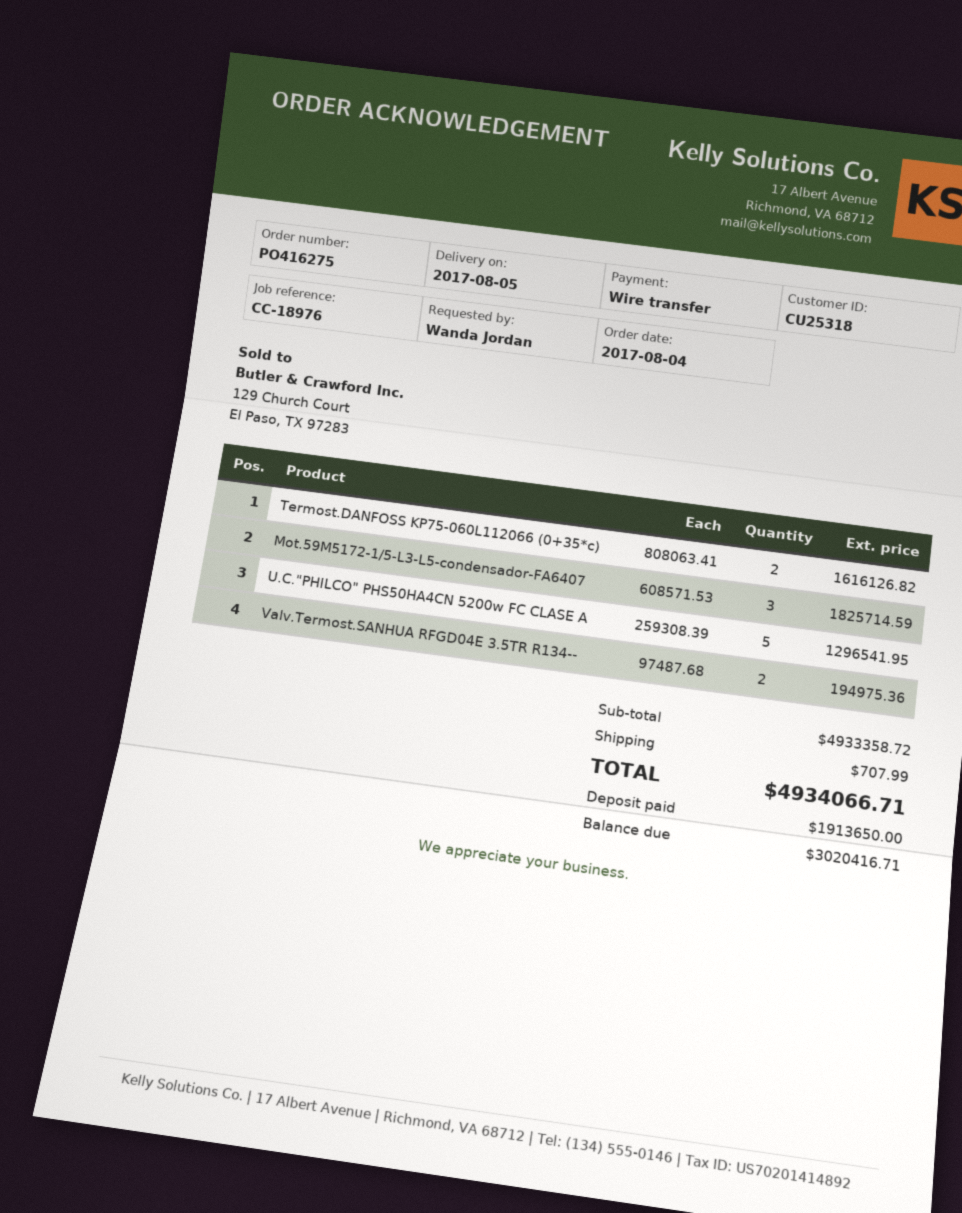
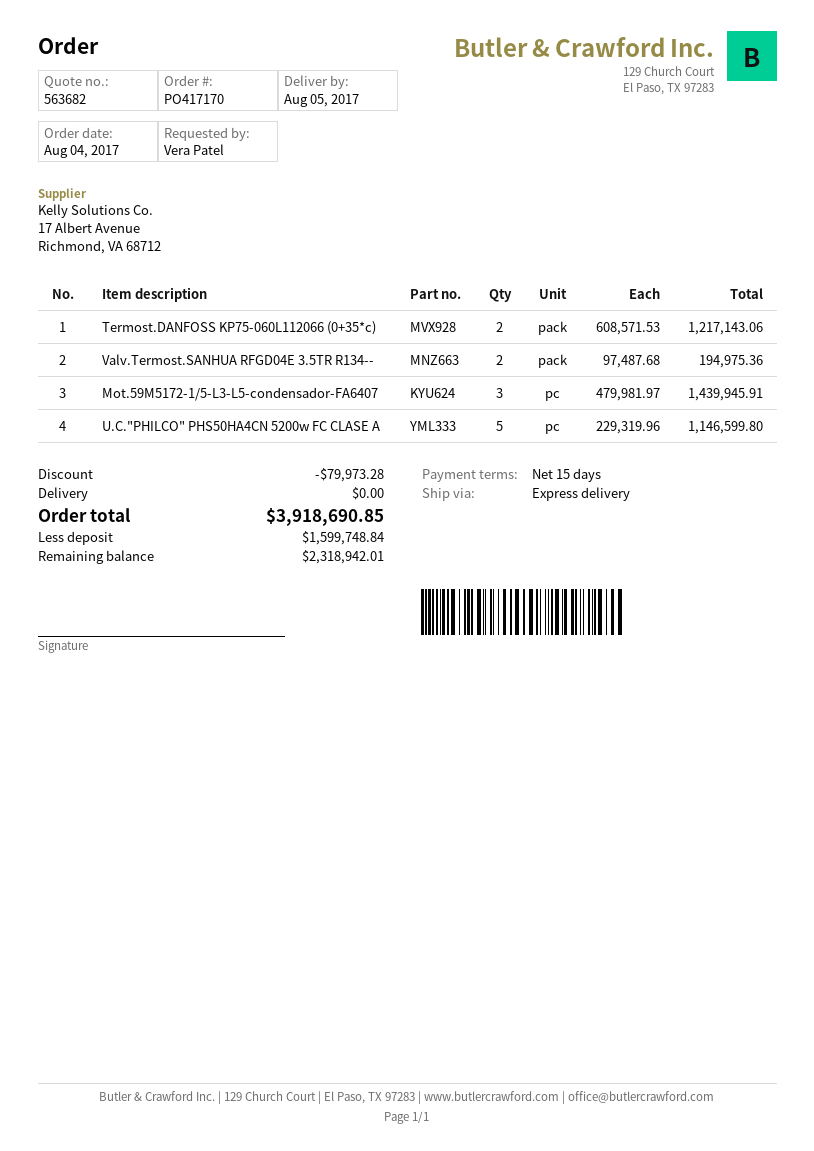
order number: PO416275 -> PO417170
ordered by: Wanda Jordan -> Vera Patel
Termost.DANFOSS KP75-060L112066 (0+35*c): 2 x 808063.41 = 1616126.82 -> 2 x 608571.53 = 1217143.06
Mot.59M5172-1/5-L3-L5-condensador-FA6407: 3 x 608571.53 = 1825714.59 -> 3 x 479981.97 = 1439945.91
U.C."PHILCO" PHS50HA4CN 5200w FC CLASE A: 5 x 259308.39 = 1296541.95 -> 5 x 229319.96 = 1146599.80
discount: none -> 79973.28
shipping: 707.99 -> 0.00
total: 4934066.71 -> 3918690.85
deposit: 1913650.00 -> 1599748.84
balance: 3020416.71 -> 2318942.01

